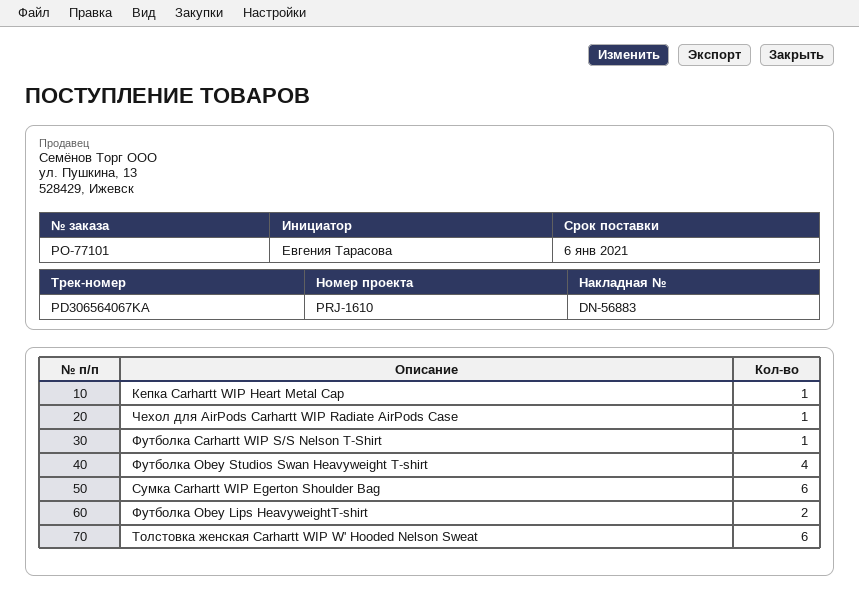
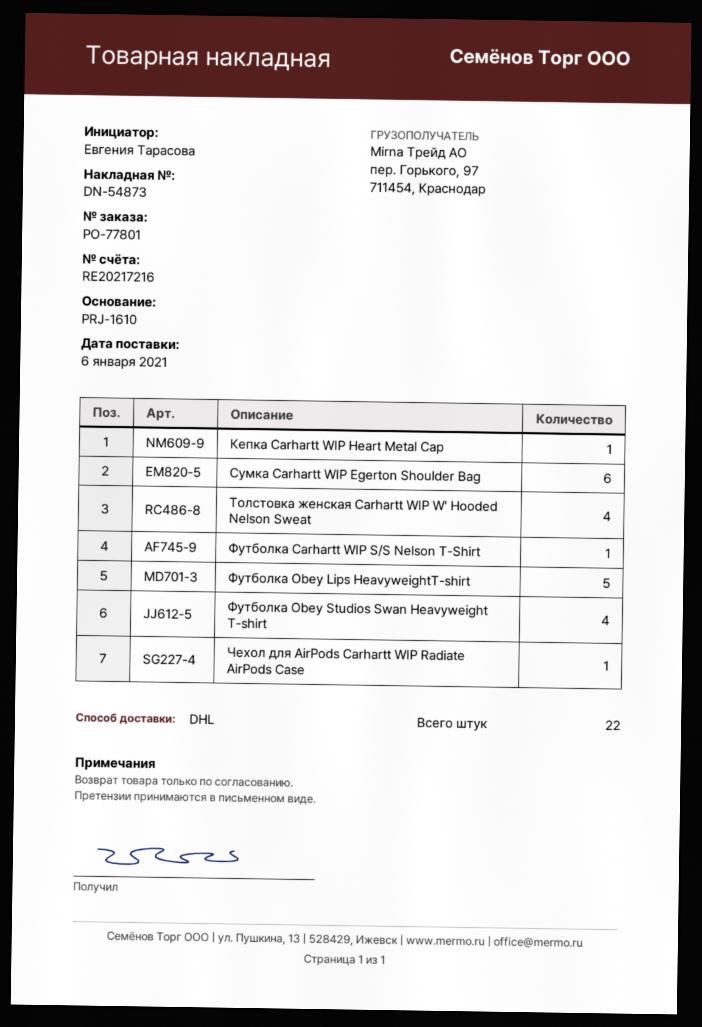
order number: PO-77101 -> PO-77801
delivery note number: DN-56883 -> DN-54873
Футболка Obey Lips HeavyweightT-shirt: 2 -> 5
Толстовка женская Carhartt WIP W' Hooded Nelson Sweat: 6 -> 4

